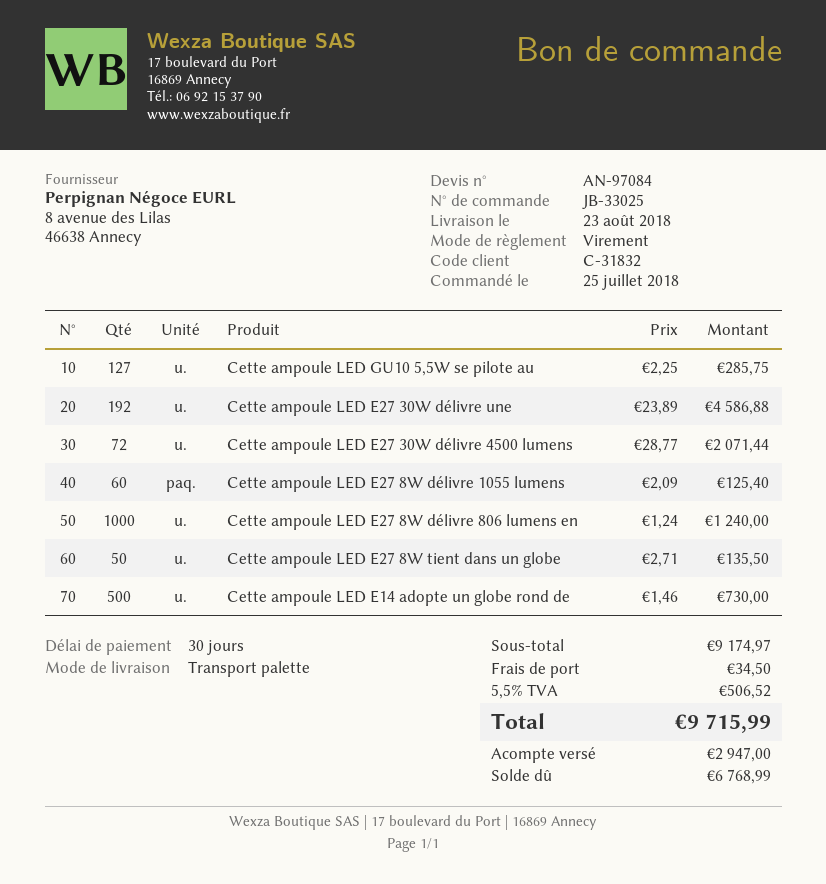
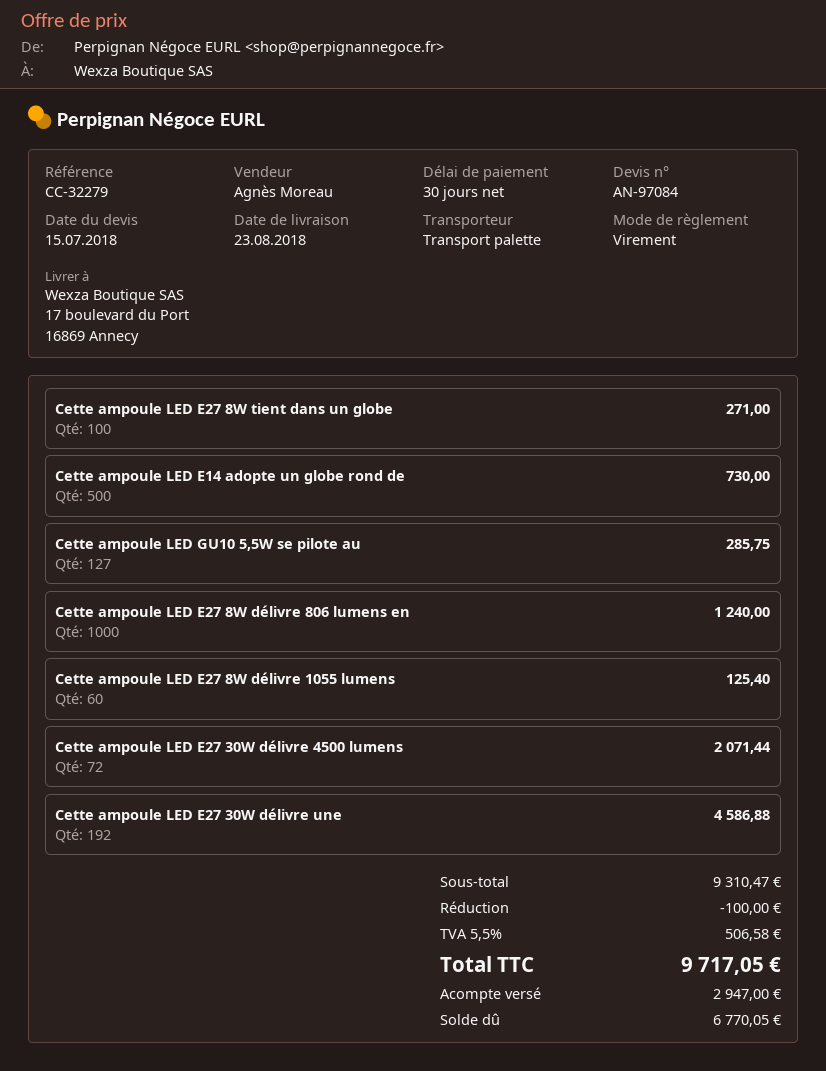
Cette ampoule LED E27 8W tient dans un globe: 50 for 135.50 -> 100 for 271.00
subtotal: 9174.97 -> 9310.47
discount: none -> 100.00
shipping: 34.50 -> none
tax: 5.5% = 506.52 -> 5.5% = 506.58
total: 9715.99 -> 9717.05
balance: 6768.99 -> 6770.05

